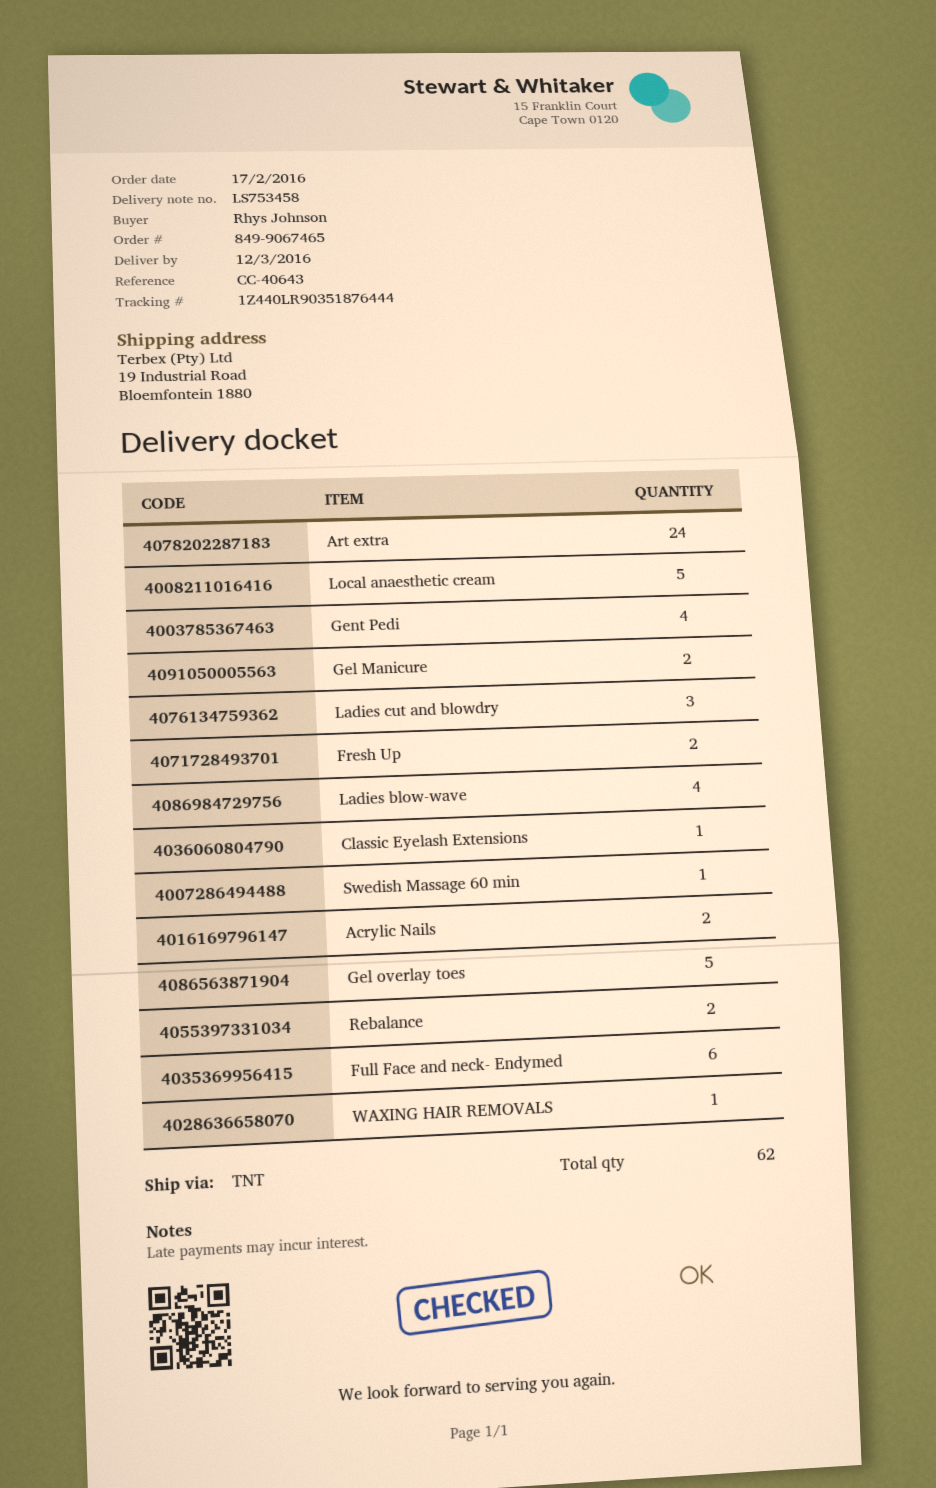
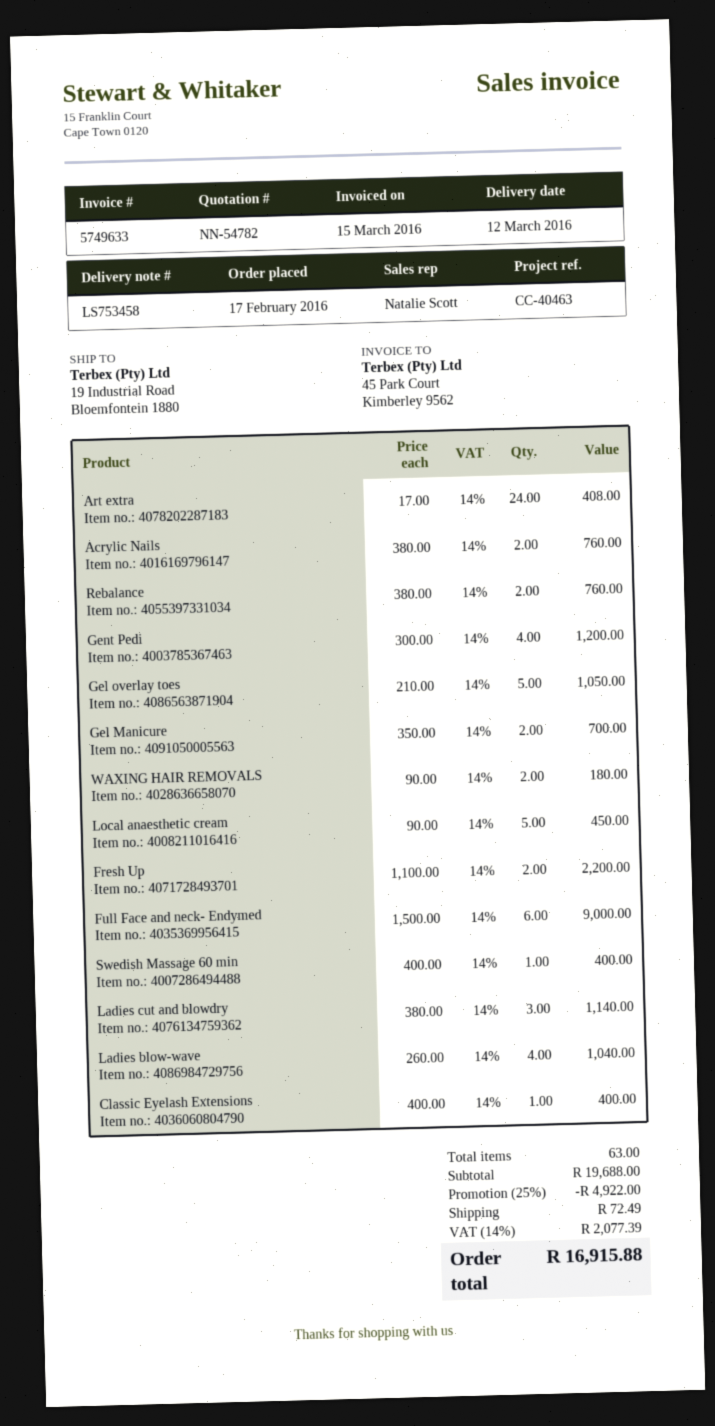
reference: CC-40643 -> CC-40463
WAXING HAIR REMOVALS: 1 -> 2
total quantity: 62 -> 63

